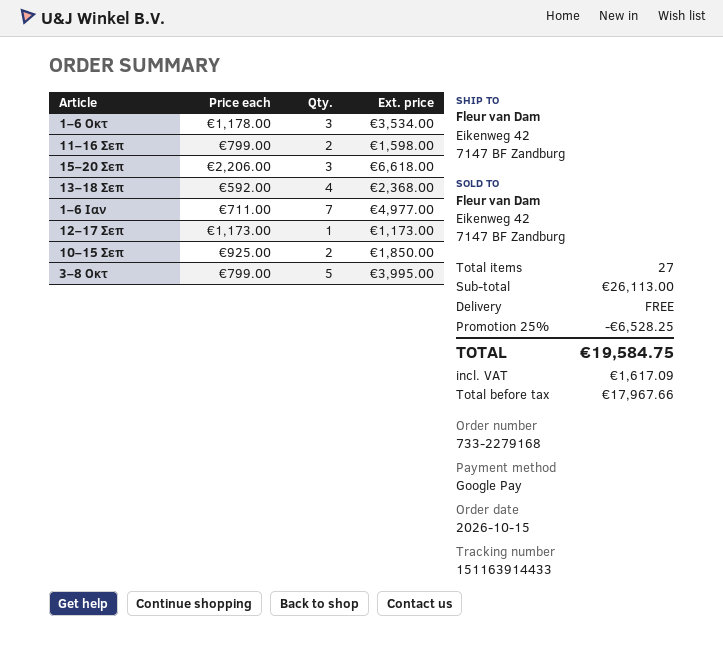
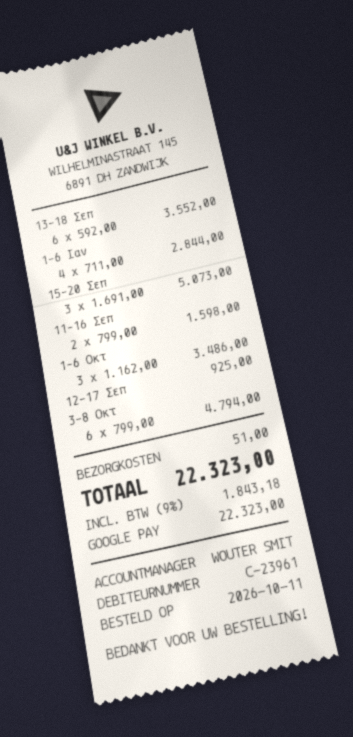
order date: 2026-10-15 -> 2026-10-11
1–6 Οκτ: 3 x 1178.00 = 3534.00 -> 3 x 1162.00 = 3486.00
15–20 Σεπ: 3 x 2206.00 = 6618.00 -> 3 x 1691.00 = 5073.00
13–18 Σεπ: 4 x 592.00 = 2368.00 -> 6 x 592.00 = 3552.00
1–6 Ιαν: 7 x 711.00 = 4977.00 -> 4 x 711.00 = 2844.00
12–17 Σεπ: 1 x 1173.00 = 1173.00 -> 1 x 925.00 = 925.00
10–15 Σεπ: 2 x 925.00 = 1850.00 -> none
3–8 Οκτ: 5 x 799.00 = 3995.00 -> 6 x 799.00 = 4794.00
discount: 25% = 6528.25 -> none
shipping: 0.00 -> 51.00
tax: 1617.09 -> 1843.18
total: 19584.75 -> 22323.00

